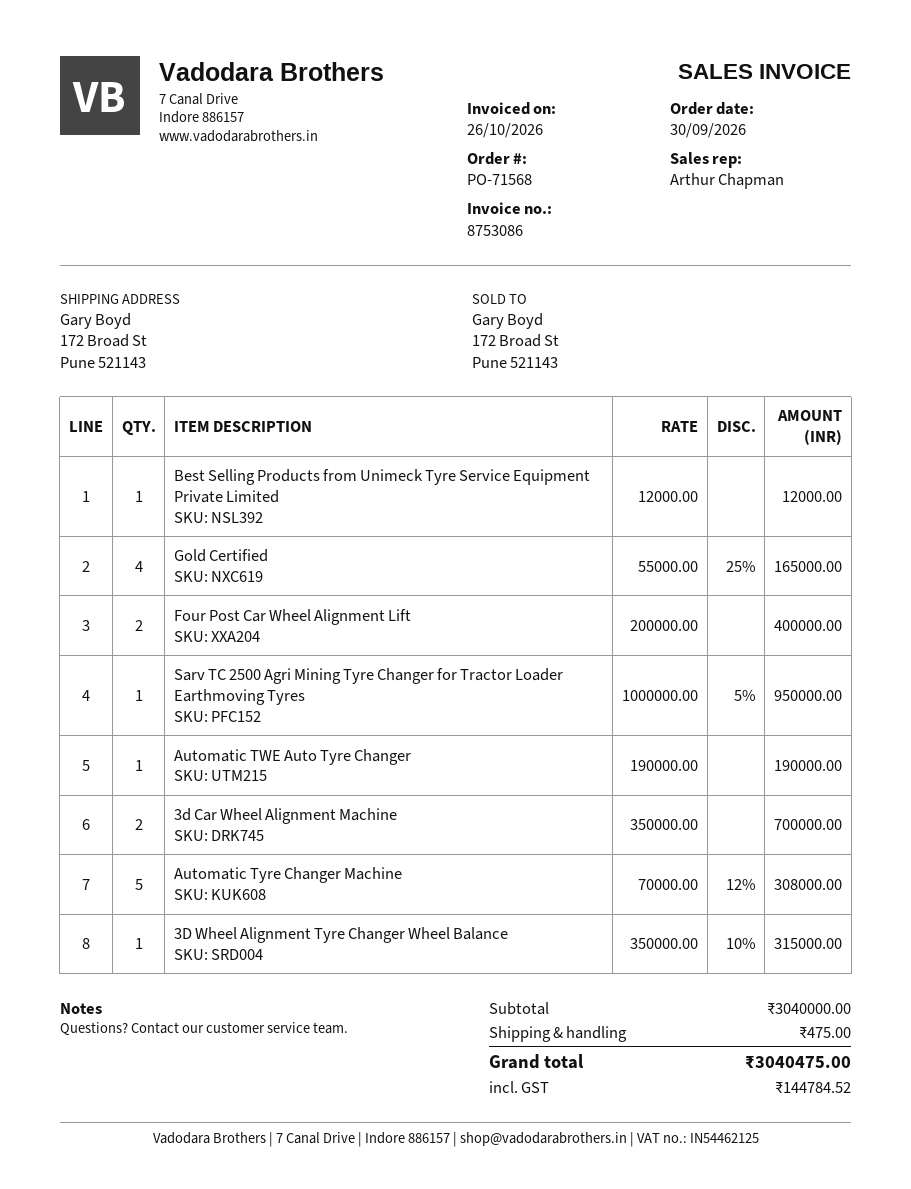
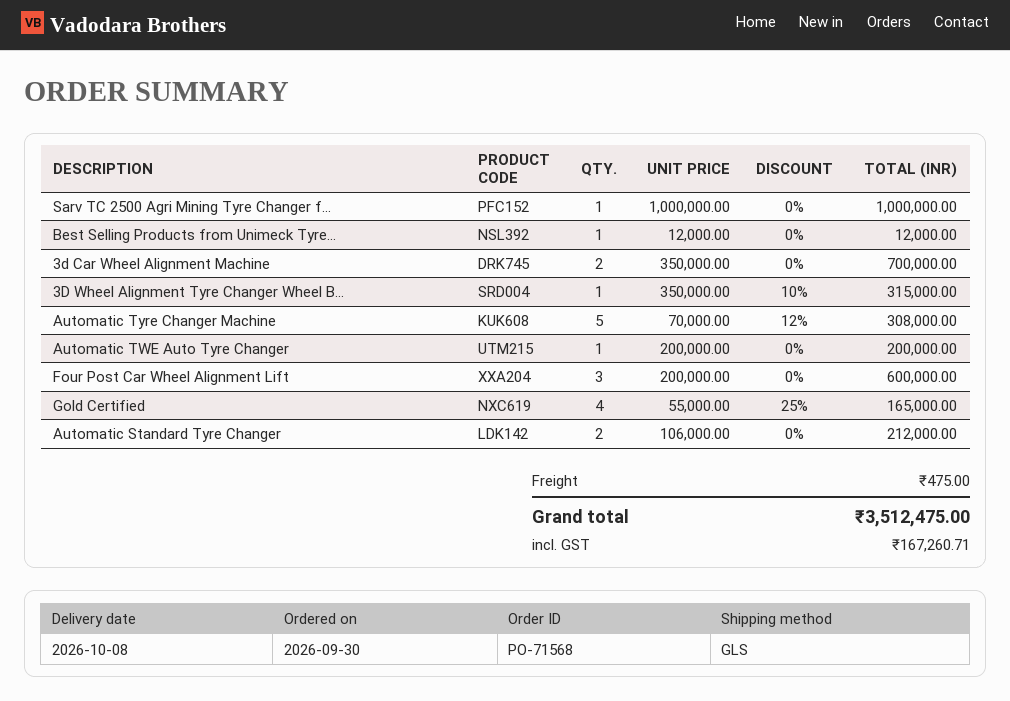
Four Post Car Wheel Alignment Lift: 2 x 200000.00 = 400000.00 -> 3 x 200000.00 = 600000.00
Sarv TC 2500 Agri Mining Tyre Changer for Tractor Loader Earthmoving Tyres: 1 x 1000000.00 - 5% = 950000.00 -> 1 x 1000000.00 = 1000000.00
Automatic TWE Auto Tyre Changer: 1 x 190000.00 = 190000.00 -> 1 x 200000.00 = 200000.00
Automatic Standard Tyre Changer: none -> 2 x 106000.00 = 212000.00
tax: 144784.52 -> 167260.71
total: 3040475.00 -> 3512475.00

